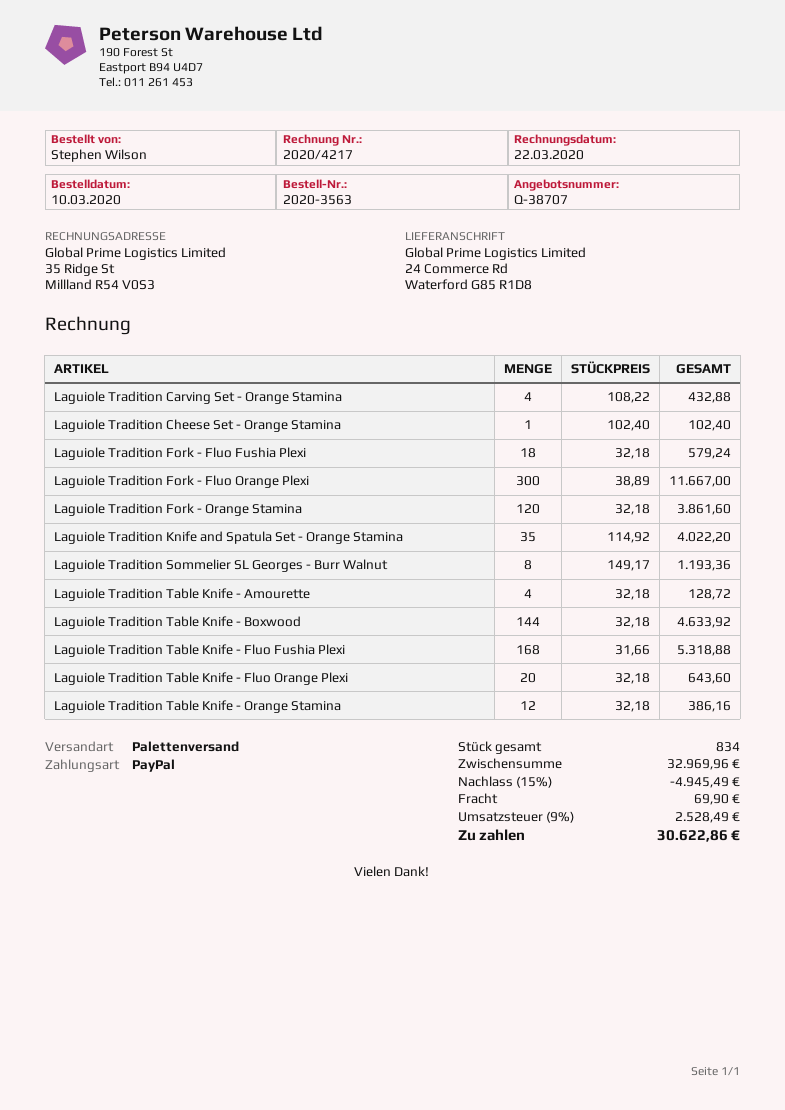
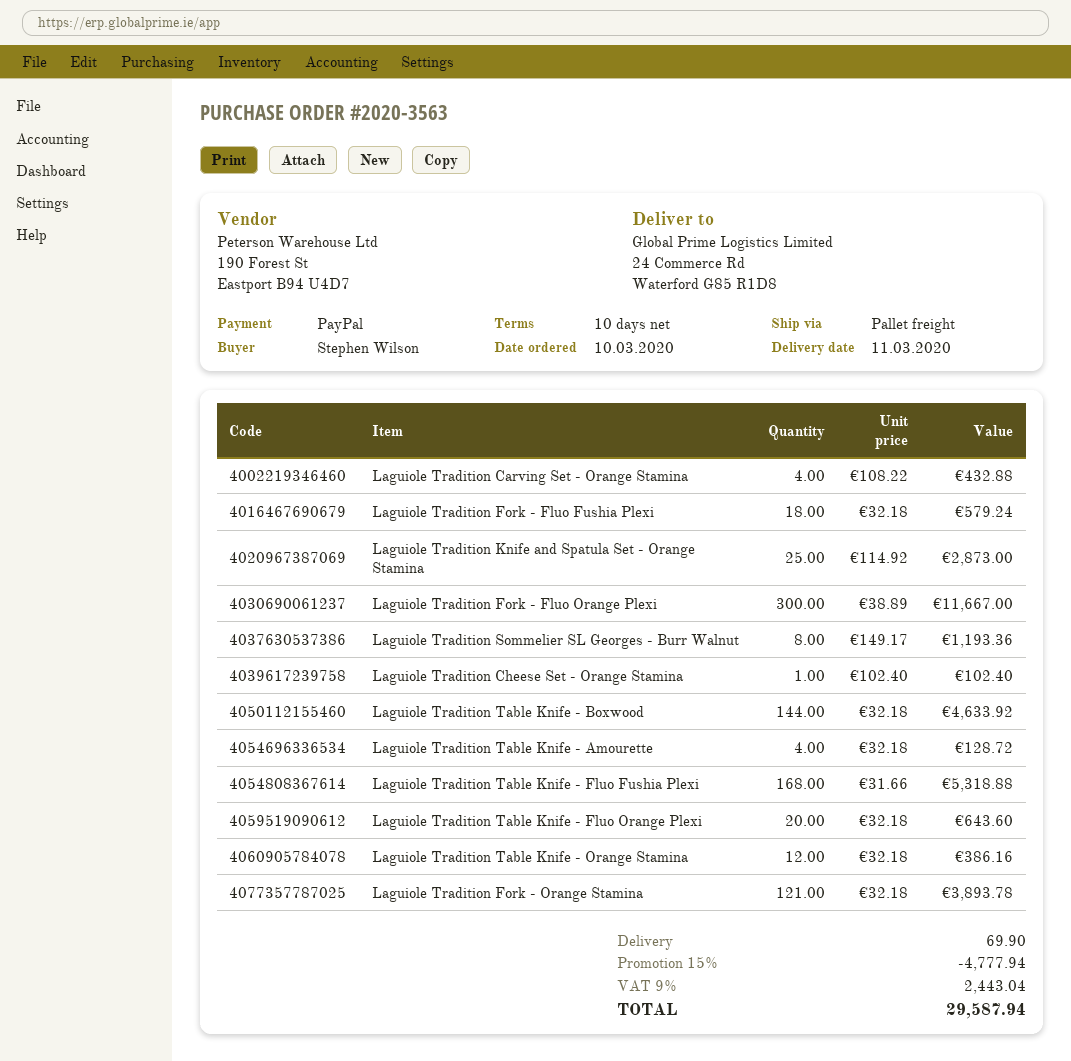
Laguiole Tradition Fork - Orange Stamina: 120 x 32.18 = 3861.60 -> 121 x 32.18 = 3893.78
Laguiole Tradition Knife and Spatula Set - Orange Stamina: 35 x 114.92 = 4022.20 -> 25 x 114.92 = 2873.00
discount: 15% = 4945.49 -> 15% = 4777.94
tax: 9% = 2528.49 -> 9% = 2443.04
total: 30622.86 -> 29587.94

